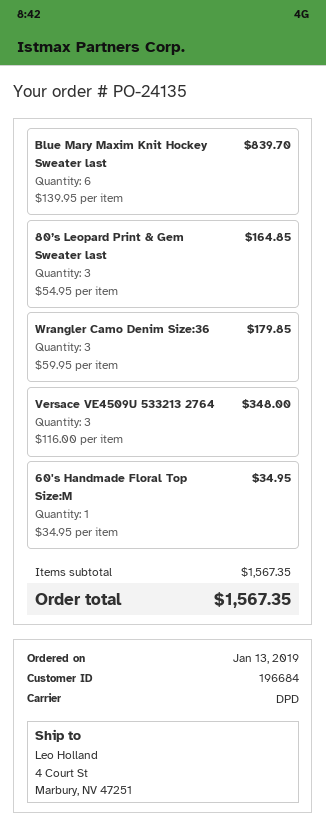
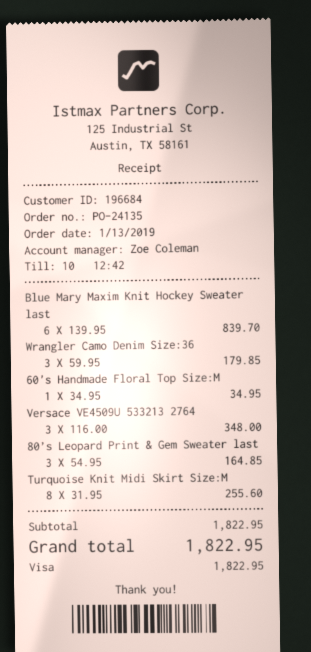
Turquoise Knit Midi Skirt Size:M: none -> 8 x 31.95 = 255.60
subtotal: 1567.35 -> 1822.95
total: 1567.35 -> 1822.95

